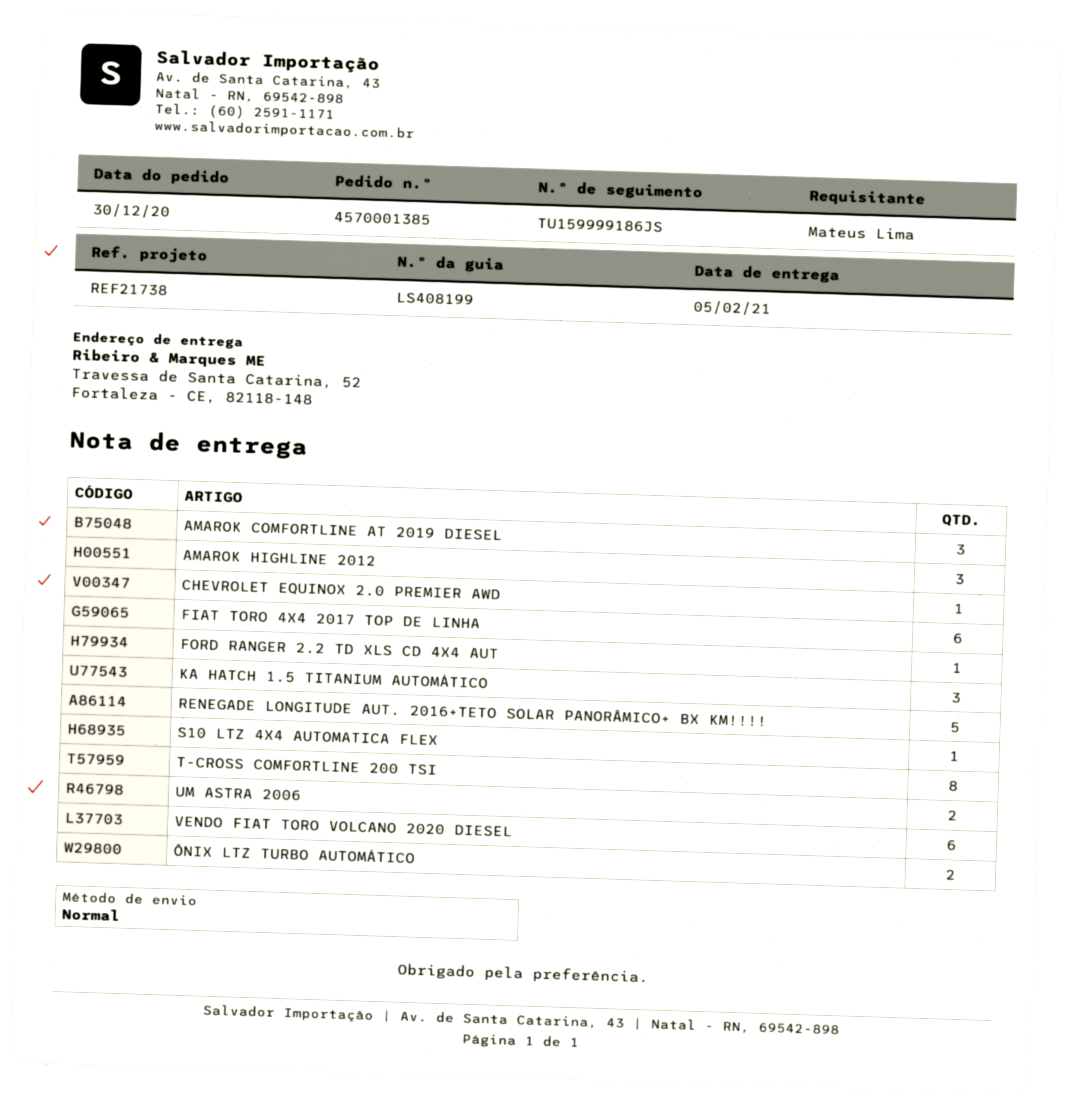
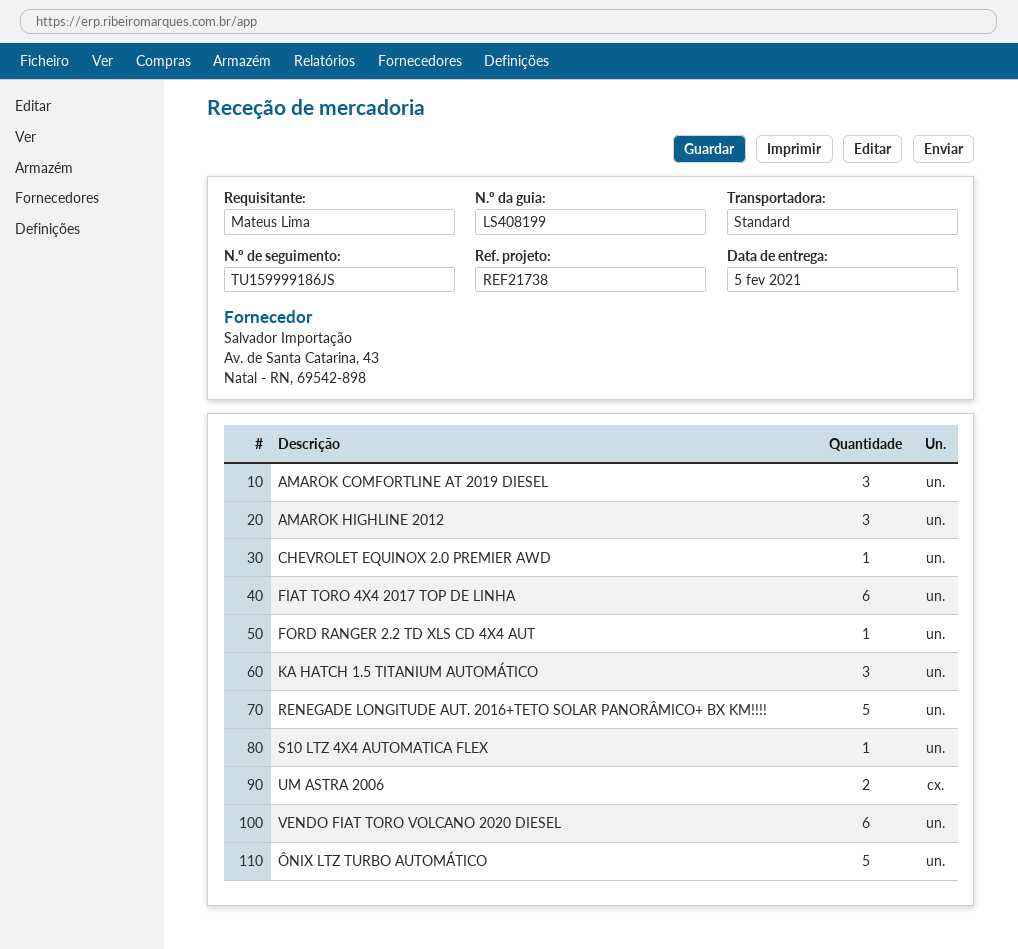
T-CROSS COMFORTLINE 200 TSI: 8 -> none
ÔNIX LTZ TURBO AUTOMÁTICO: 2 -> 5

